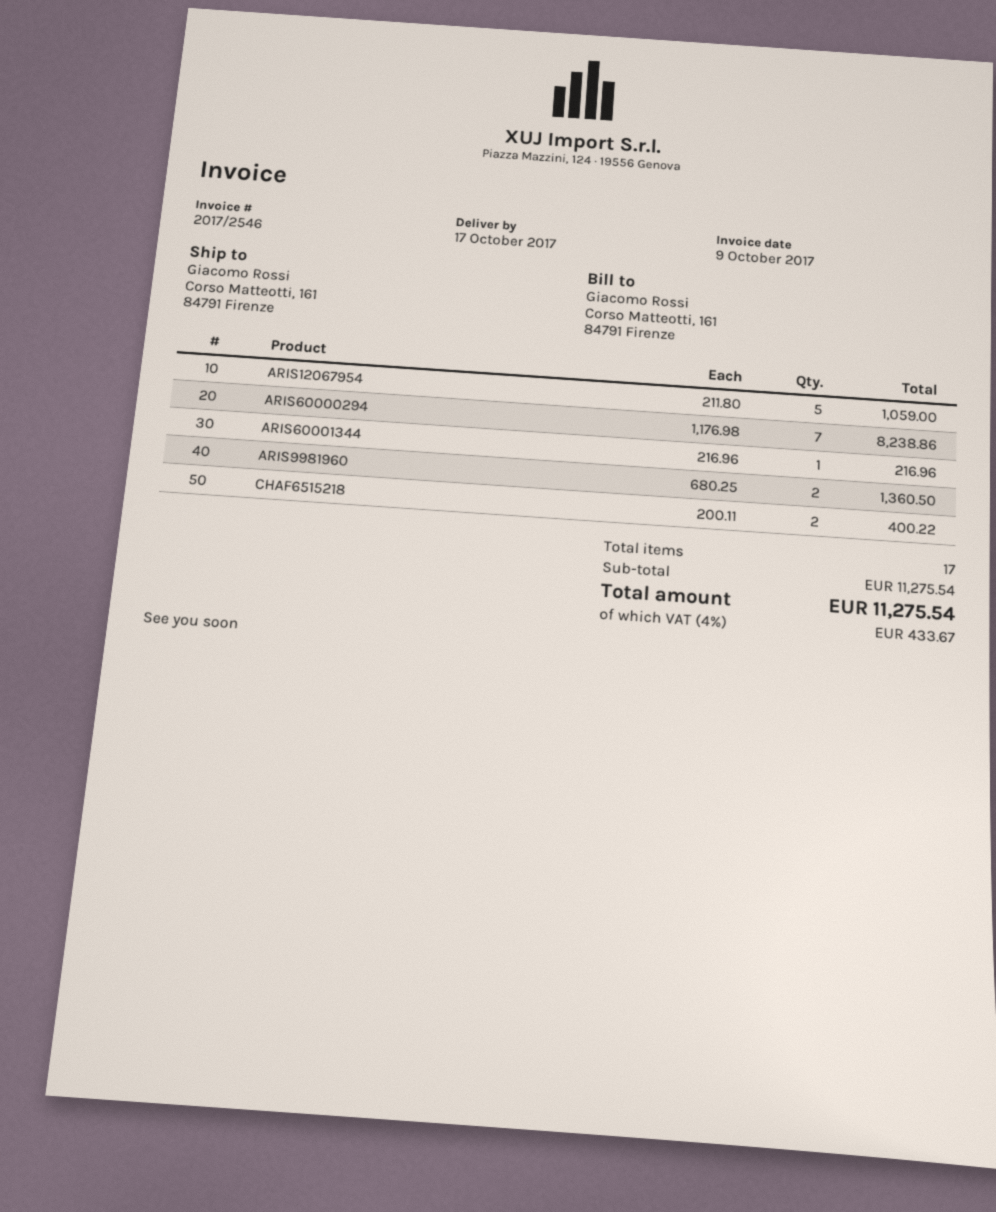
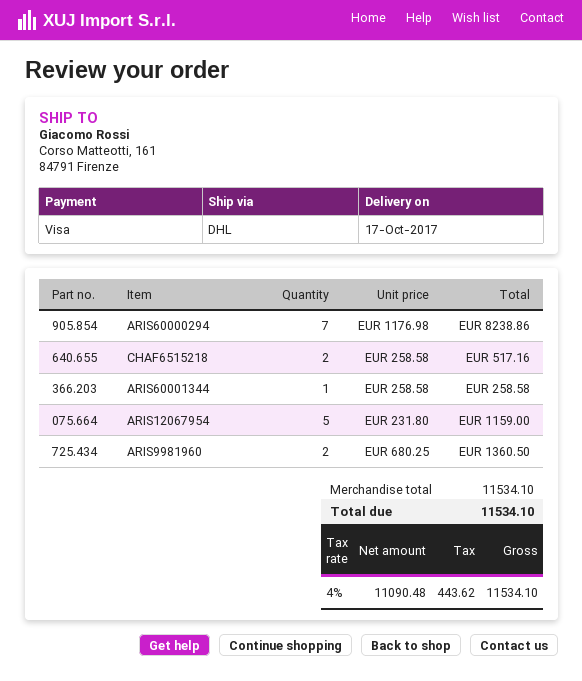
ARIS12067954: 5 x 211.80 = 1059.00 -> 5 x 231.80 = 1159.00
ARIS60001344: 1 x 216.96 = 216.96 -> 1 x 258.58 = 258.58
CHAF6515218: 2 x 200.11 = 400.22 -> 2 x 258.58 = 517.16
subtotal: 11275.54 -> 11534.10
tax: 4% = 433.67 -> 4% = 443.62
total: 11275.54 -> 11534.10

